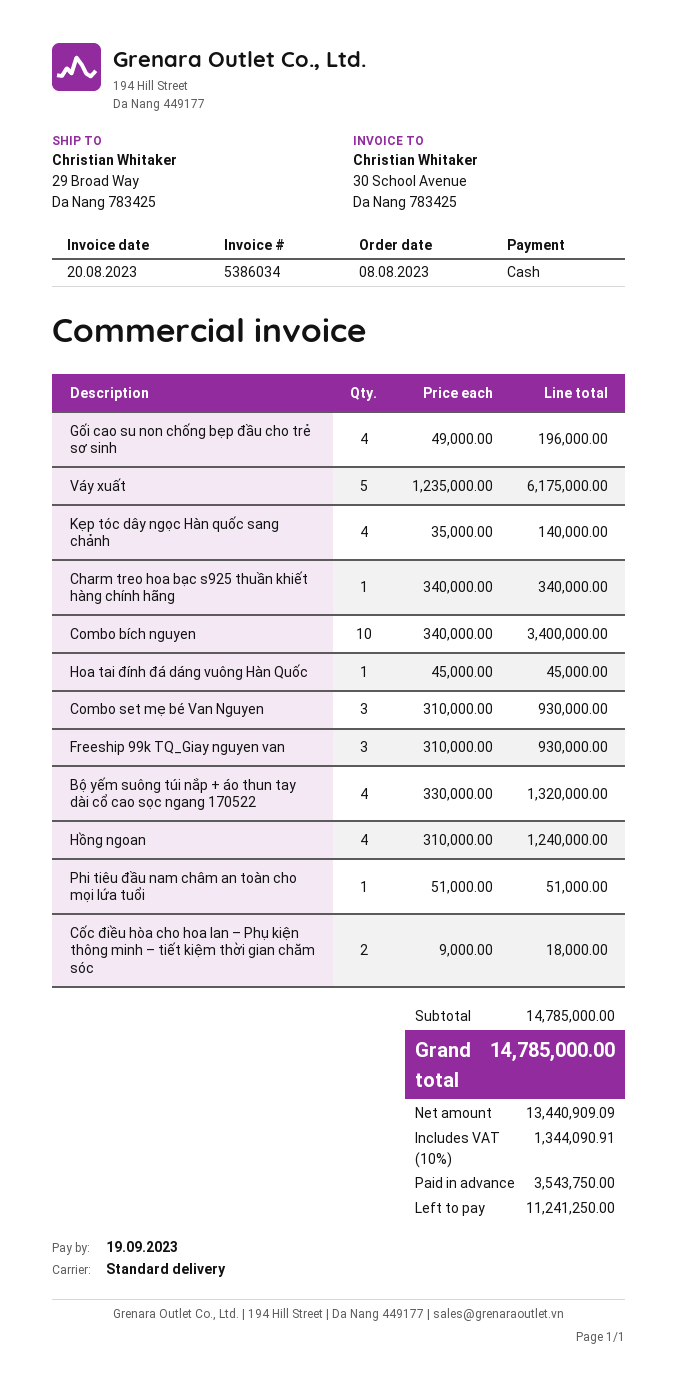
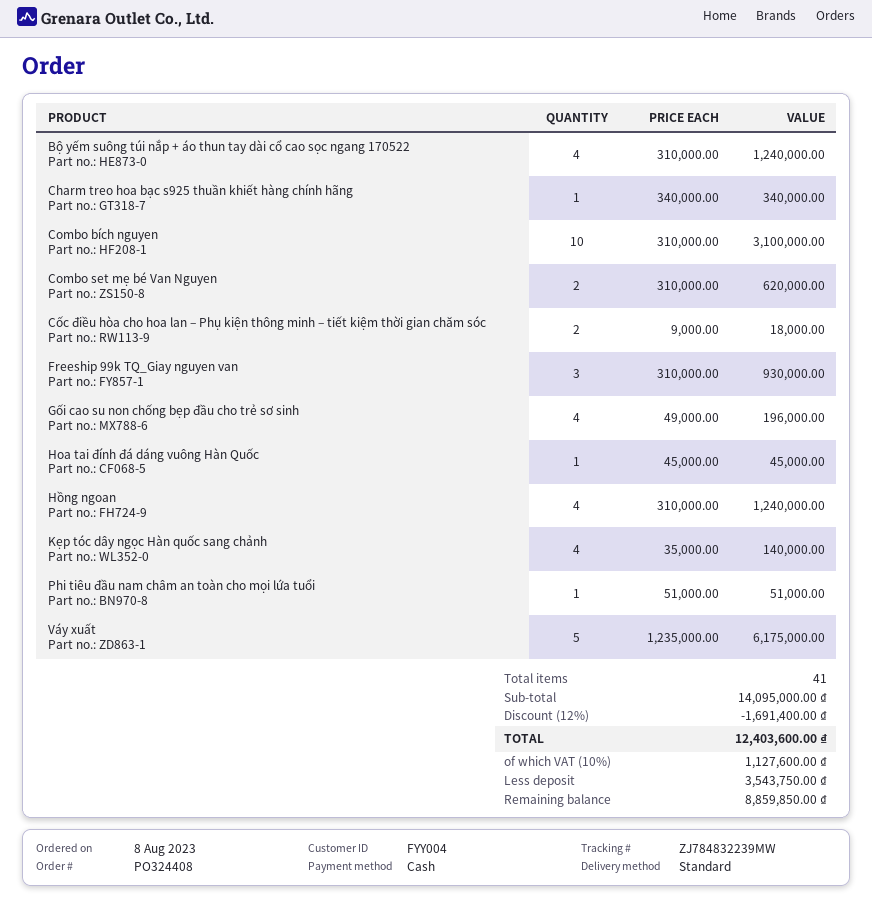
Combo bích nguyen: 10 x 340000.00 = 3400000.00 -> 10 x 310000.00 = 3100000.00
Combo set mẹ bé Van Nguyen: 3 x 310000.00 = 930000.00 -> 2 x 310000.00 = 620000.00
Bộ yếm suông túi nắp + áo thun tay dài cổ cao sọc ngang 170522: 4 x 330000.00 = 1320000.00 -> 4 x 310000.00 = 1240000.00
subtotal: 14785000.00 -> 14095000.00
discount: none -> 12% = 1691400.00
tax: 10% = 1344090.91 -> 10% = 1127600.00
total: 14785000.00 -> 12403600.00
balance: 11241250.00 -> 8859850.00

